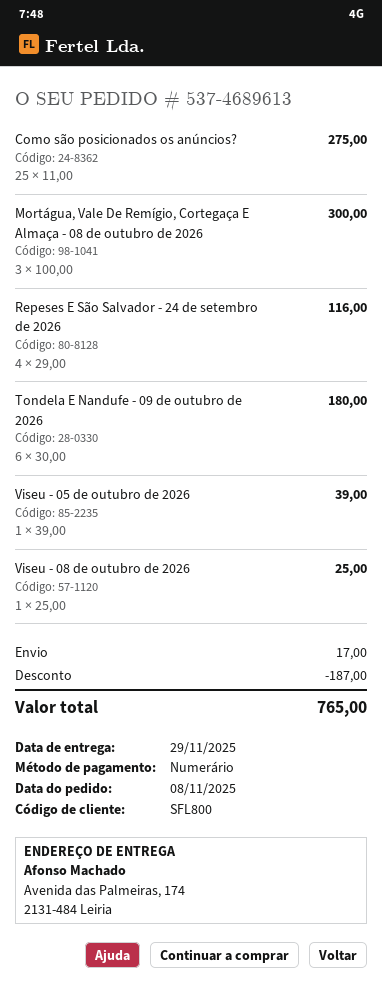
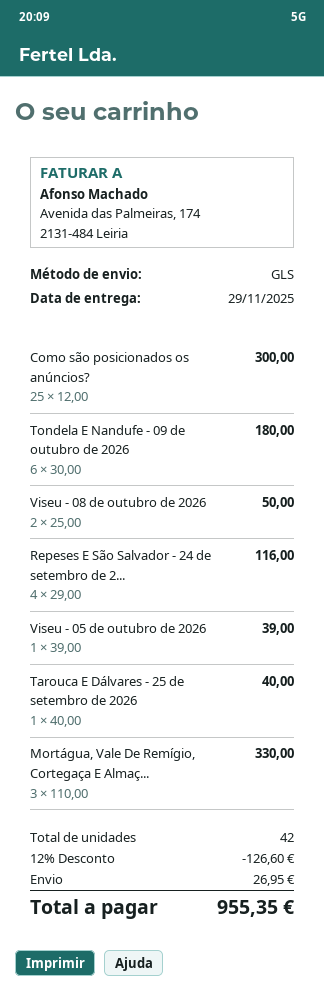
Como são posicionados os anúncios?: 25 x 11.00 = 275.00 -> 25 x 12.00 = 300.00
Mortágua, Vale De Remígio, Cortegaça E Almaça - 08 de outubro de 2026: 3 x 100.00 = 300.00 -> 3 x 110.00 = 330.00
Viseu - 08 de outubro de 2026: 1 x 25.00 = 25.00 -> 2 x 25.00 = 50.00
Tarouca E Dálvares - 25 de setembro de 2026: none -> 1 x 40.00 = 40.00
discount: 187.00 -> 126.60
shipping: 17.00 -> 26.95
total: 765.00 -> 955.35

